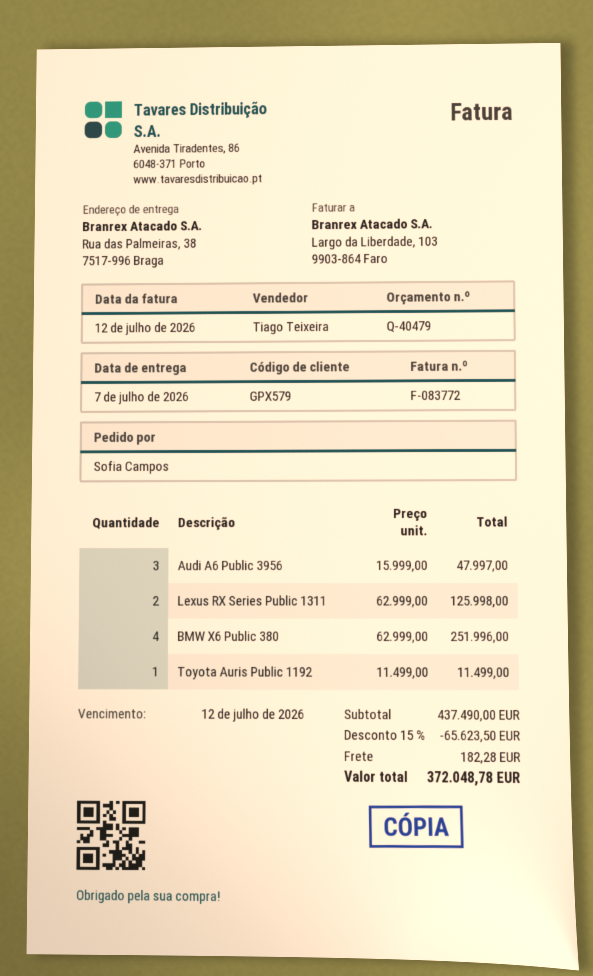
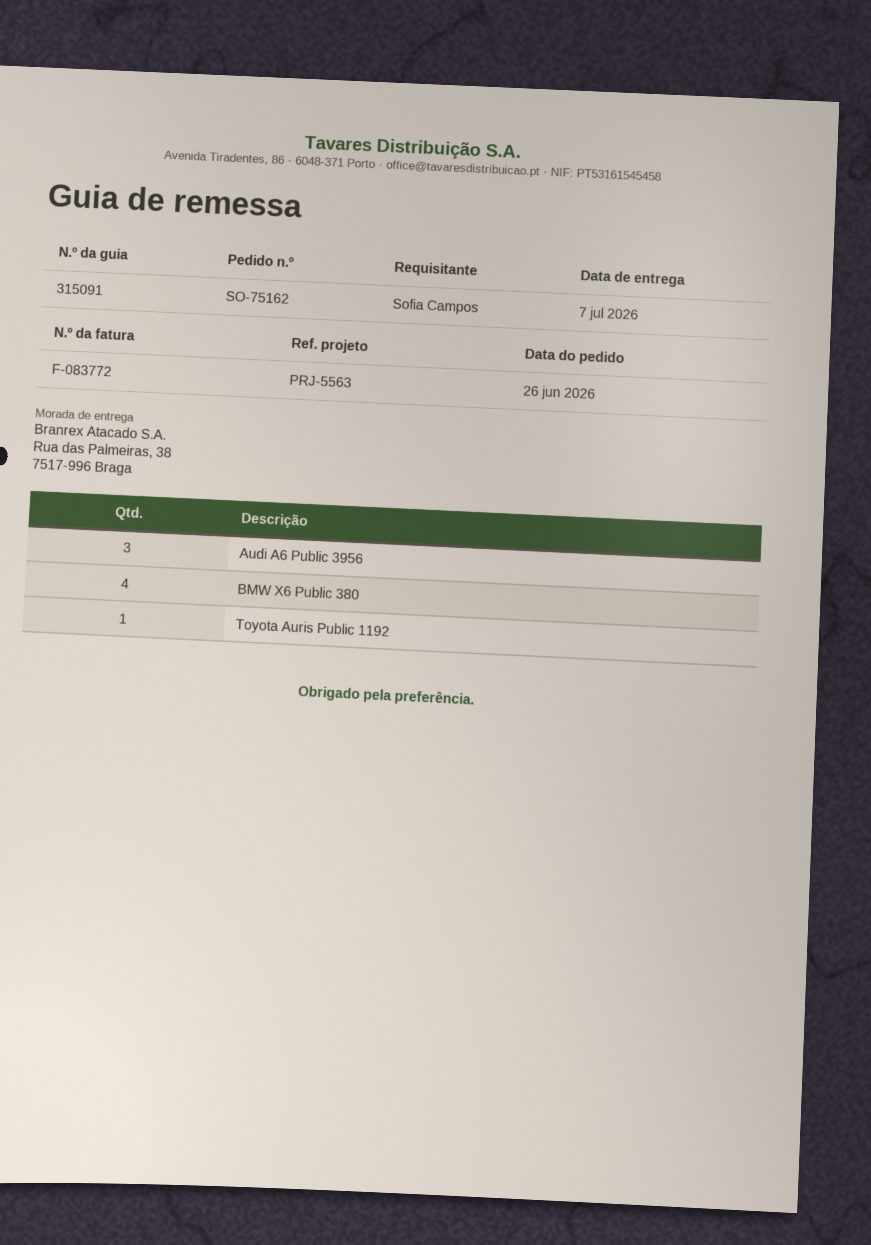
Lexus RX Series Public 1311: 2 -> none

